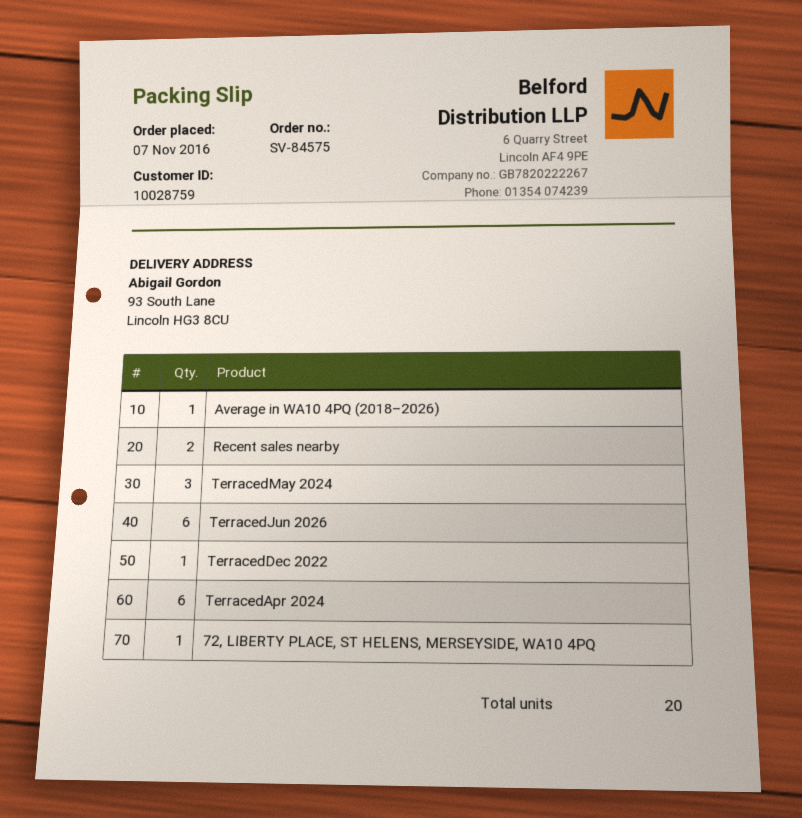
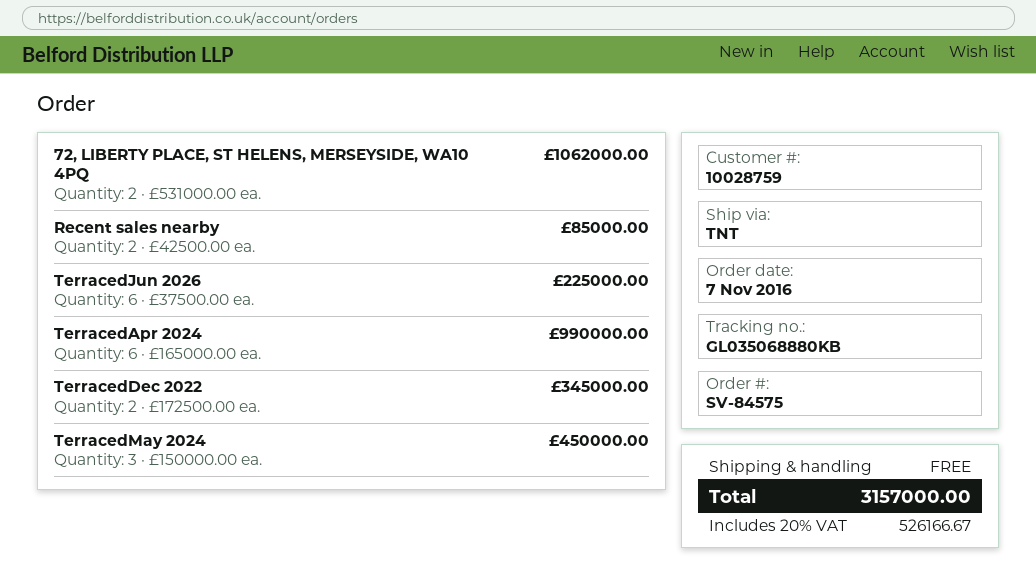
Average in WA10 4PQ (2018–2026): 1 -> none
TerracedDec 2022: 1 -> 2
72, LIBERTY PLACE, ST HELENS, MERSEYSIDE, WA10 4PQ: 1 -> 2

